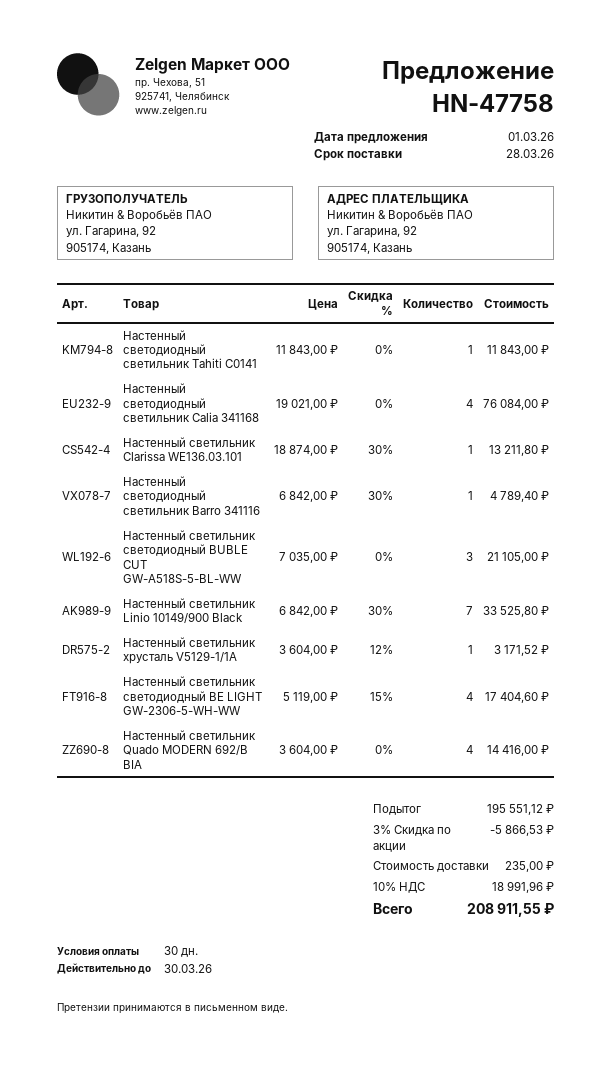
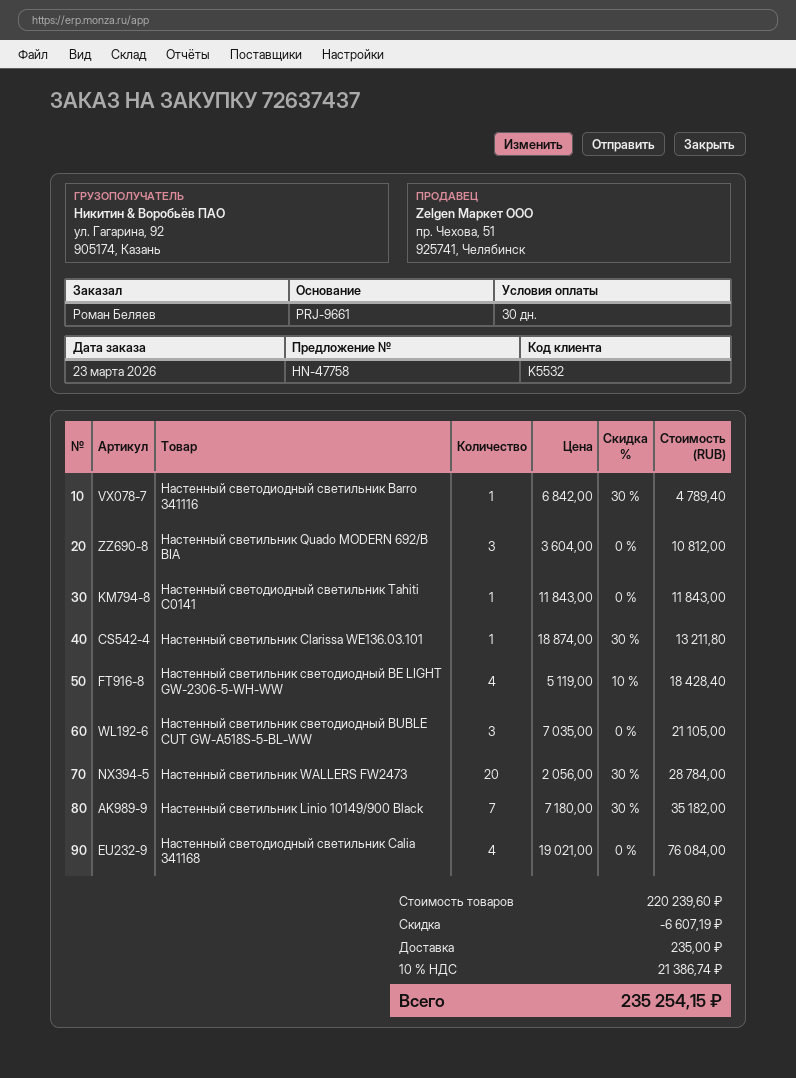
Настенный светильник Linio 10149/900 Black: 7 x 6842.00 - 30% = 33525.80 -> 7 x 7180.00 - 30% = 35182.00
Настенный светильник хрусталь V5129-1/1A: 1 x 3604.00 - 12% = 3171.52 -> none
Настенный светильник светодиодный BE LIGHT GW-2306-5-WH-WW: 4 x 5119.00 - 15% = 17404.60 -> 4 x 5119.00 - 10% = 18428.40
Настенный светильник Quado MODERN 692/B BIA: 4 x 3604.00 = 14416.00 -> 3 x 3604.00 = 10812.00
Настенный светильник WALLERS FW2473: none -> 20 x 2056.00 - 30% = 28784.00
subtotal: 195551.12 -> 220239.60
discount: 5866.53 -> 6607.19
tax: 10% = 18991.96 -> 10% = 21386.74
total: 208911.55 -> 235254.15

